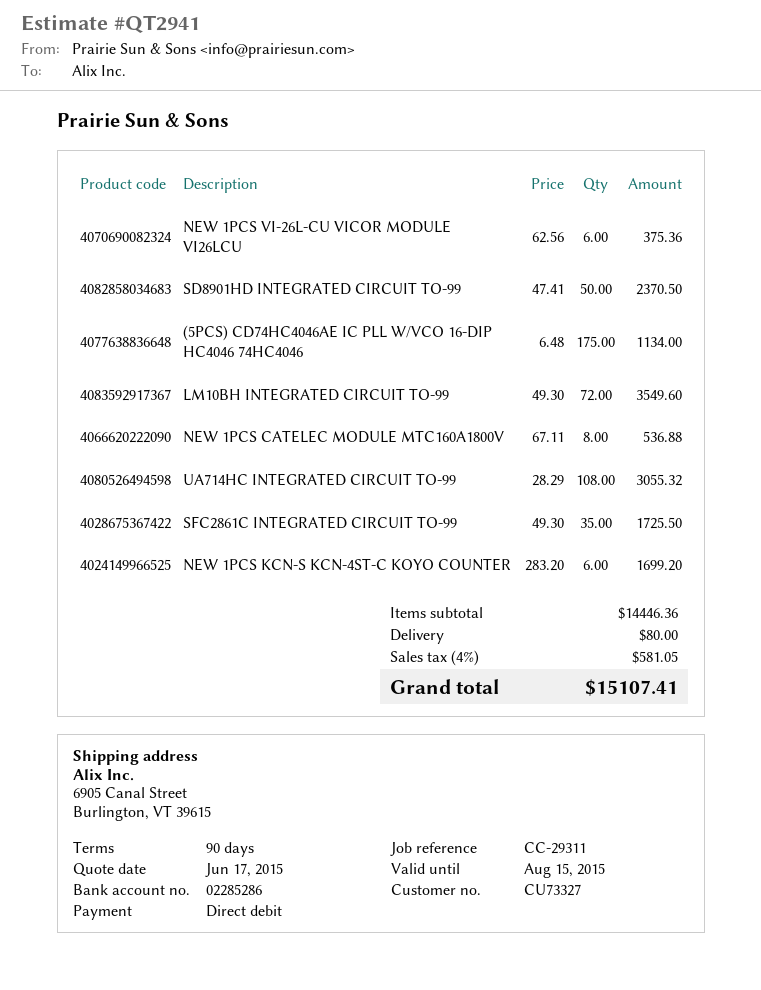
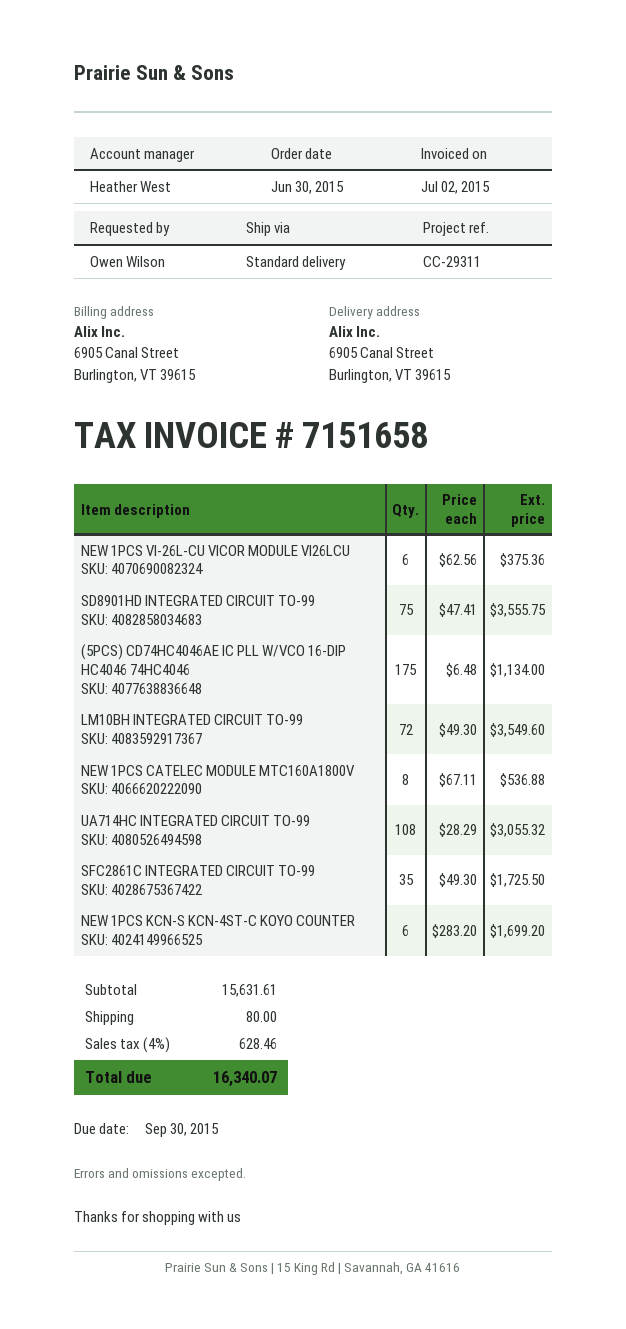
SD8901HD INTEGRATED CIRCUIT TO-99: 50 x 47.41 = 2370.50 -> 75 x 47.41 = 3555.75
subtotal: 14446.36 -> 15631.61
tax: 4% = 581.05 -> 4% = 628.46
total: 15107.41 -> 16340.07

